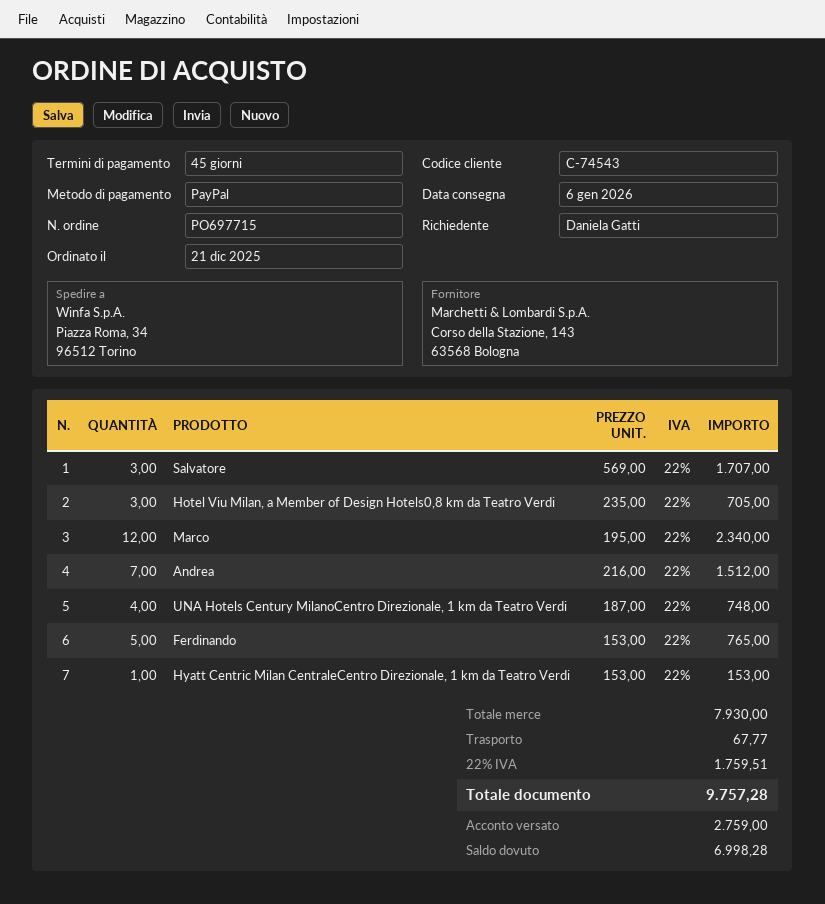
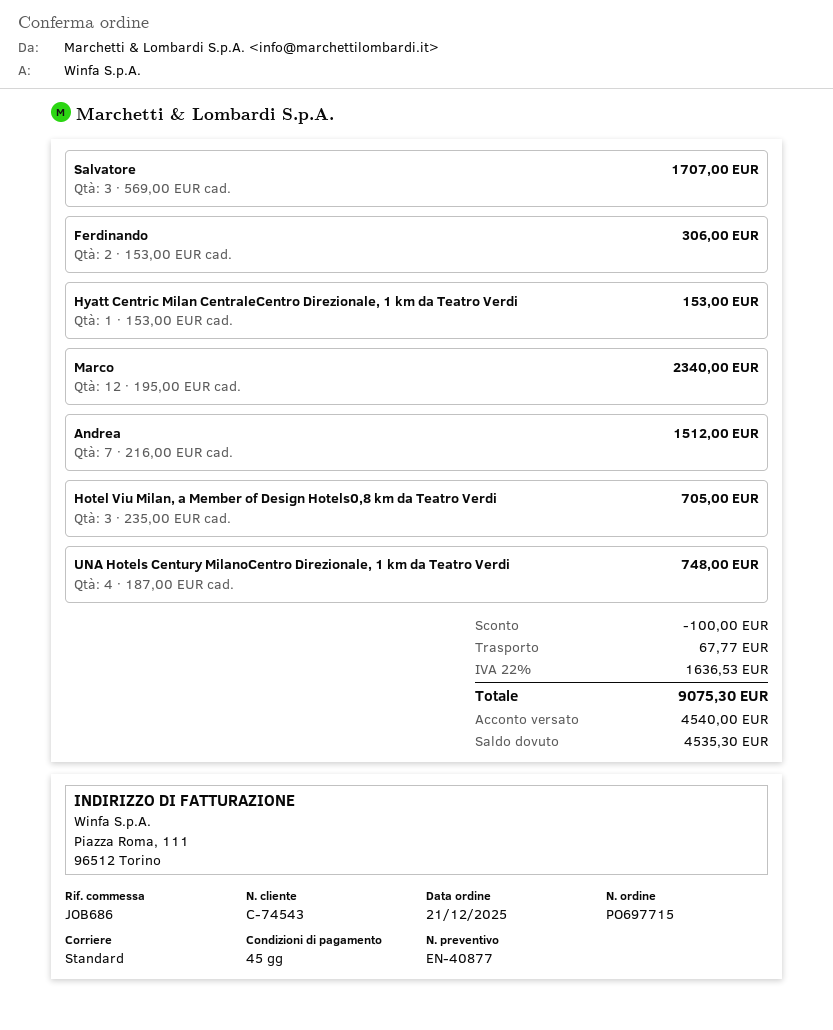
Ferdinando: 5 x 153.00 = 765.00 -> 2 x 153.00 = 306.00
discount: none -> 100.00
tax: 22% = 1759.51 -> 22% = 1636.53
total: 9757.28 -> 9075.30
deposit: 2759.00 -> 4540.00
balance: 6998.28 -> 4535.30

